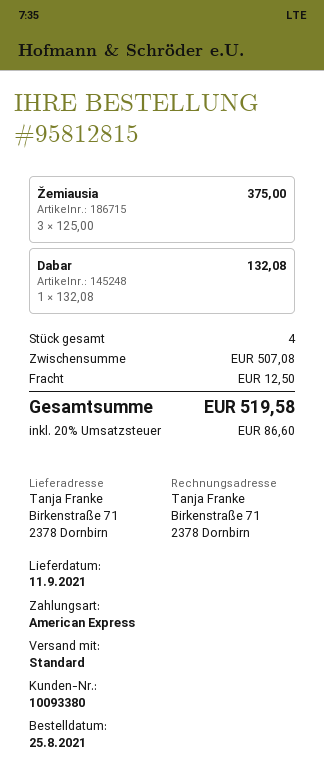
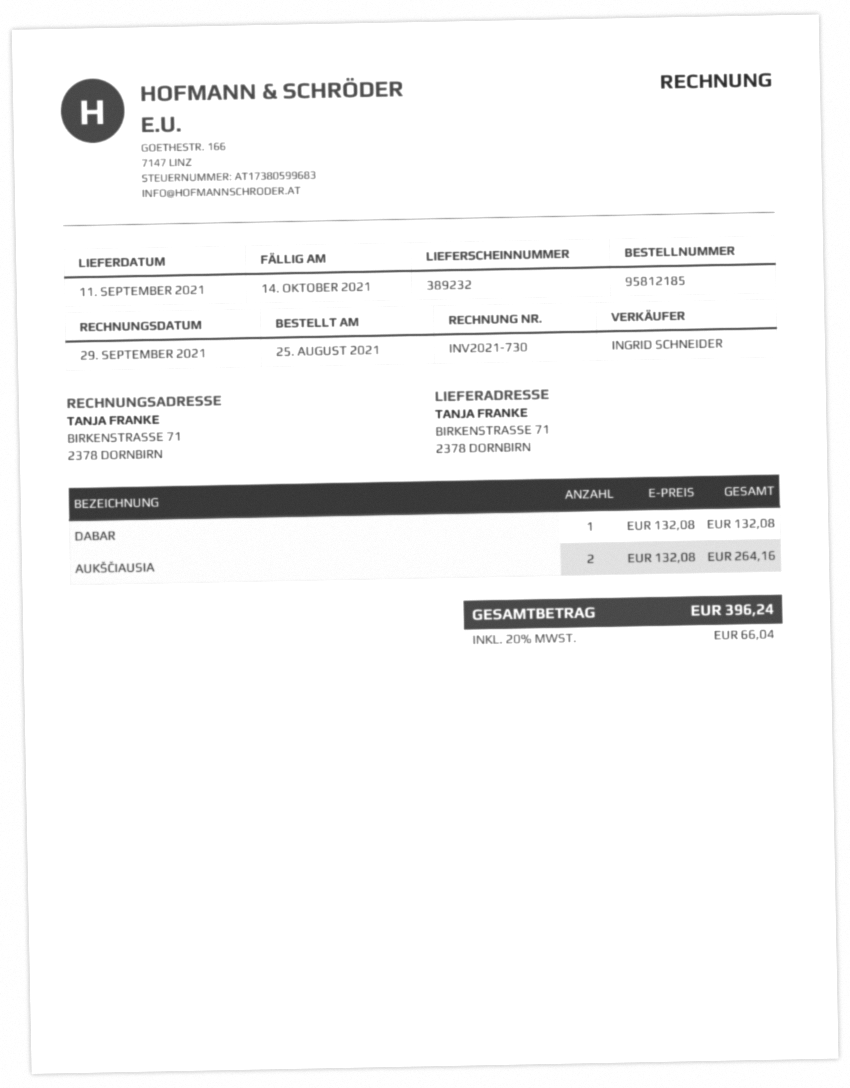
order number: 95812815 -> 95812185
Žemiausia: 3 x 125.00 = 375.00 -> none
AUKŠČIAUSIA: none -> 2 x 132.08 = 264.16
shipping: 12.50 -> none
tax: 20% = 86.60 -> 20% = 66.04
total: 519.58 -> 396.24

